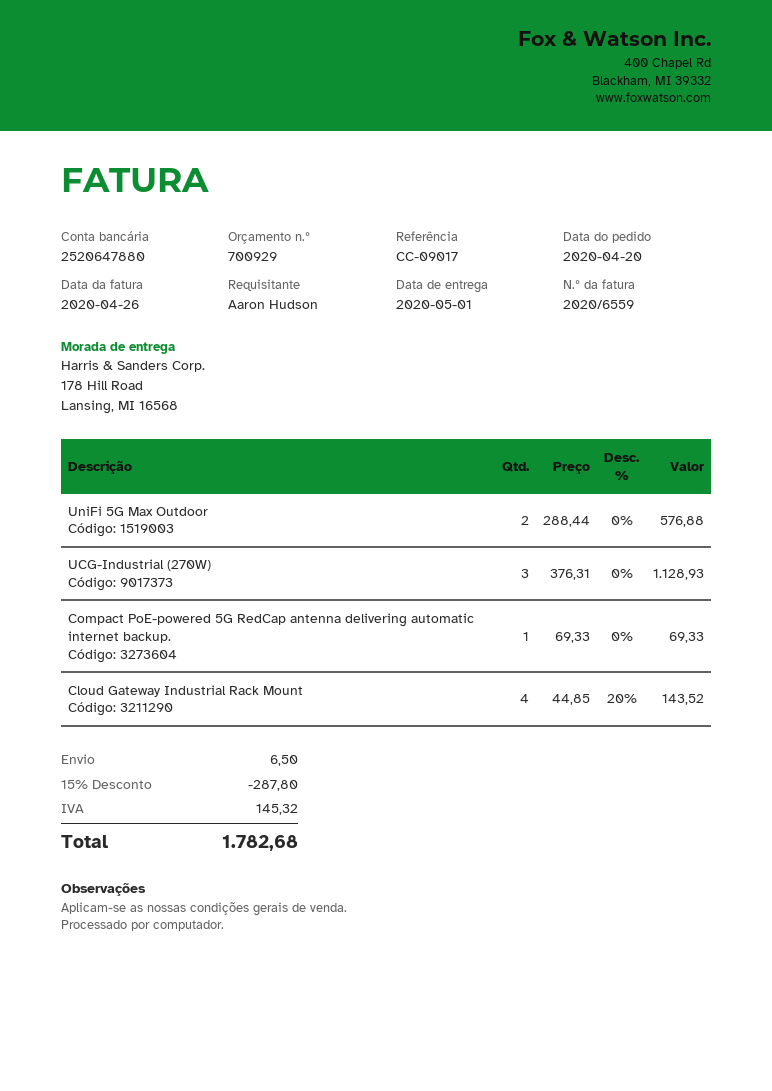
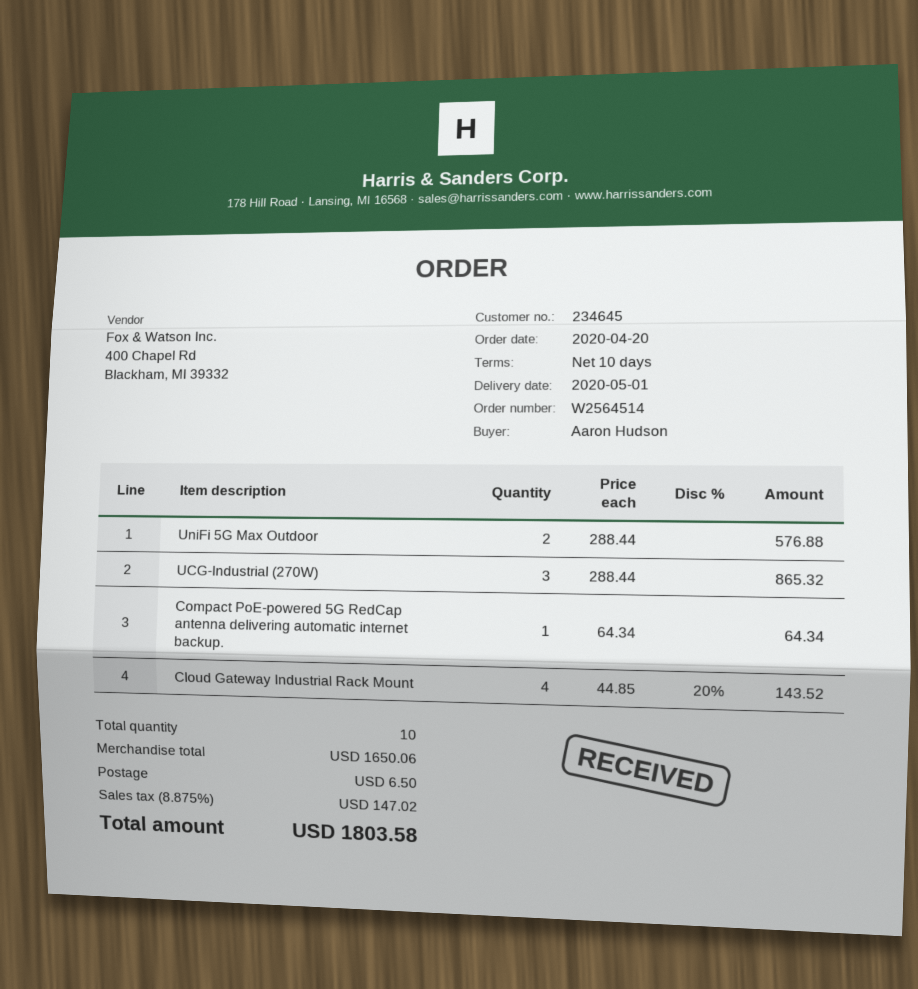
UCG-Industrial (270W): 3 x 376.31 = 1128.93 -> 3 x 288.44 = 865.32
Compact PoE-powered 5G RedCap antenna delivering automatic internet backup.: 1 x 69.33 = 69.33 -> 1 x 64.34 = 64.34
discount: 15% = 287.80 -> none
tax: 145.32 -> 147.02
total: 1782.68 -> 1803.58

